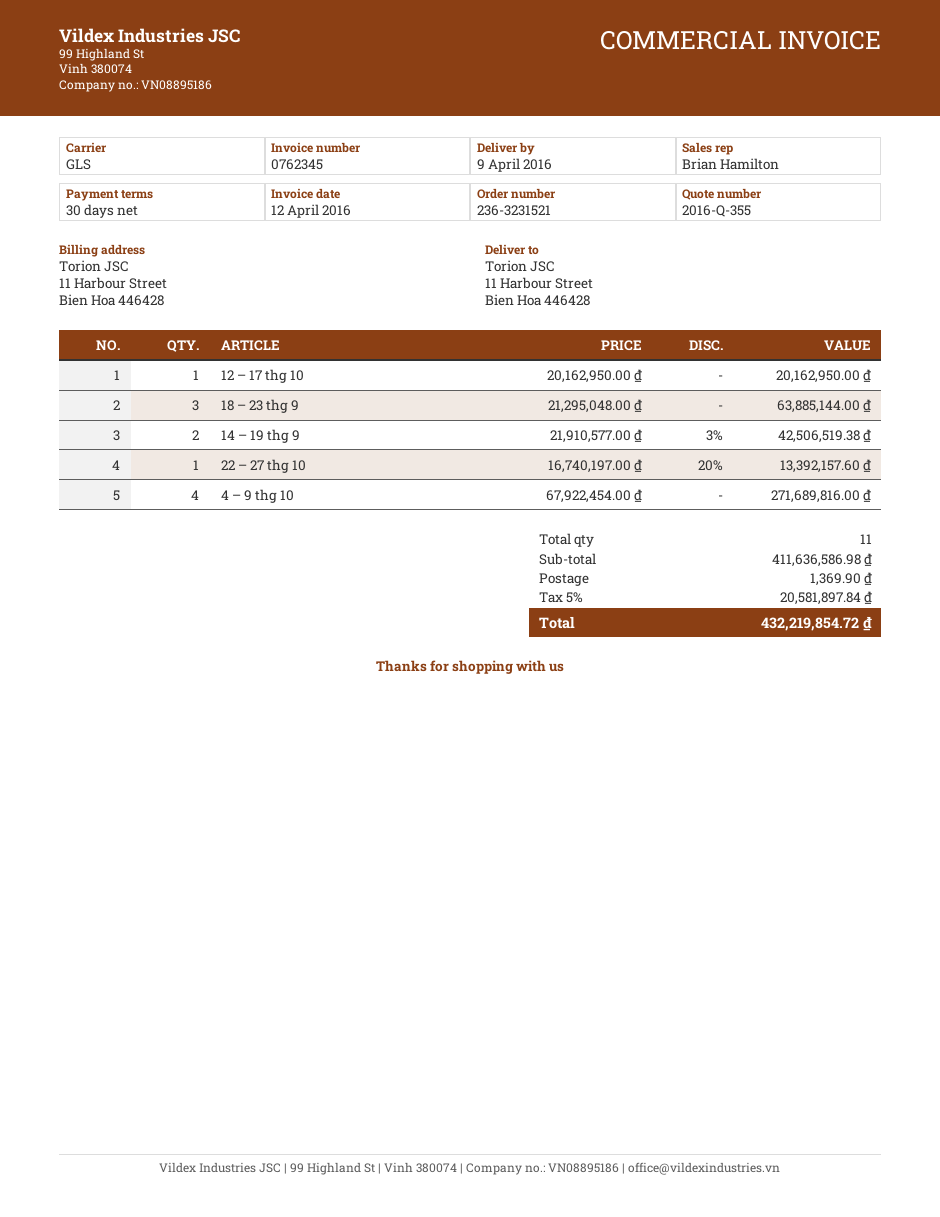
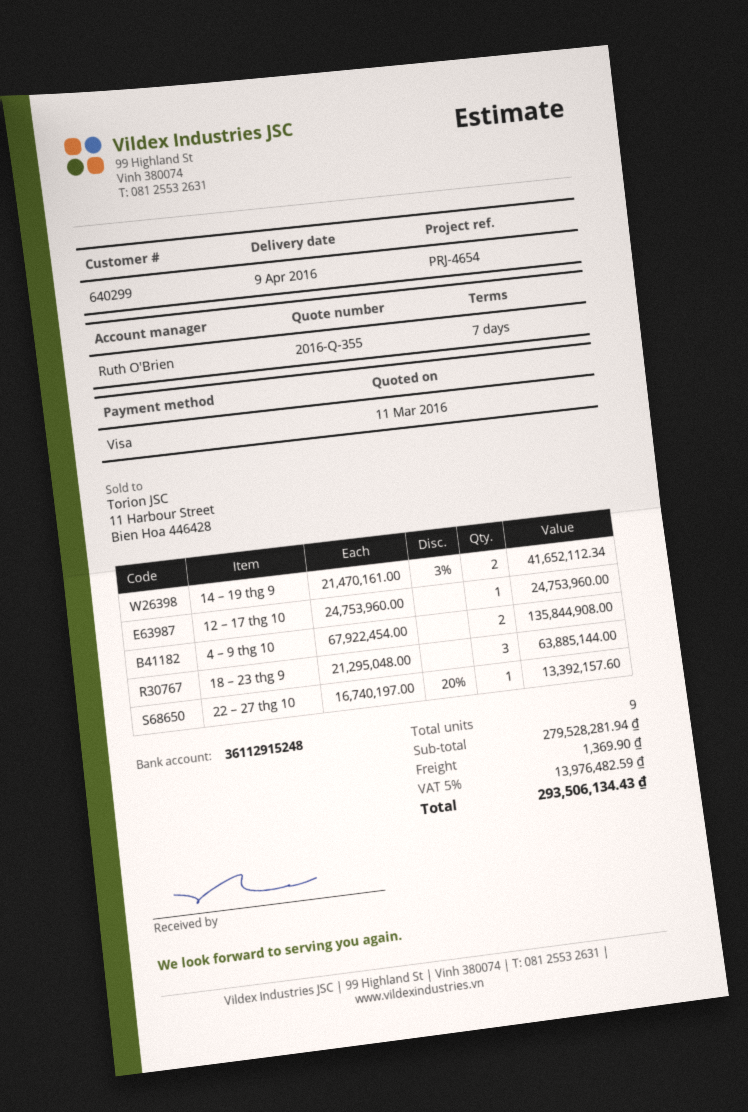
payment terms: 30 days -> 7 days
sales rep: Brian Hamilton -> Ruth O'Brien
12 – 17 thg 10: 1 x 20162950.00 = 20162950.00 -> 1 x 24753960.00 = 24753960.00
14 – 19 thg 9: 2 x 21910577.00 - 3% = 42506519.38 -> 2 x 21470161.00 - 3% = 41652112.34
4 – 9 thg 10: 4 x 67922454.00 = 271689816.00 -> 2 x 67922454.00 = 135844908.00
total quantity: 11 -> 9
subtotal: 411636586.98 -> 279528281.94
tax: 5% = 20581897.84 -> 5% = 13976482.59
total: 432219854.72 -> 293506134.43

